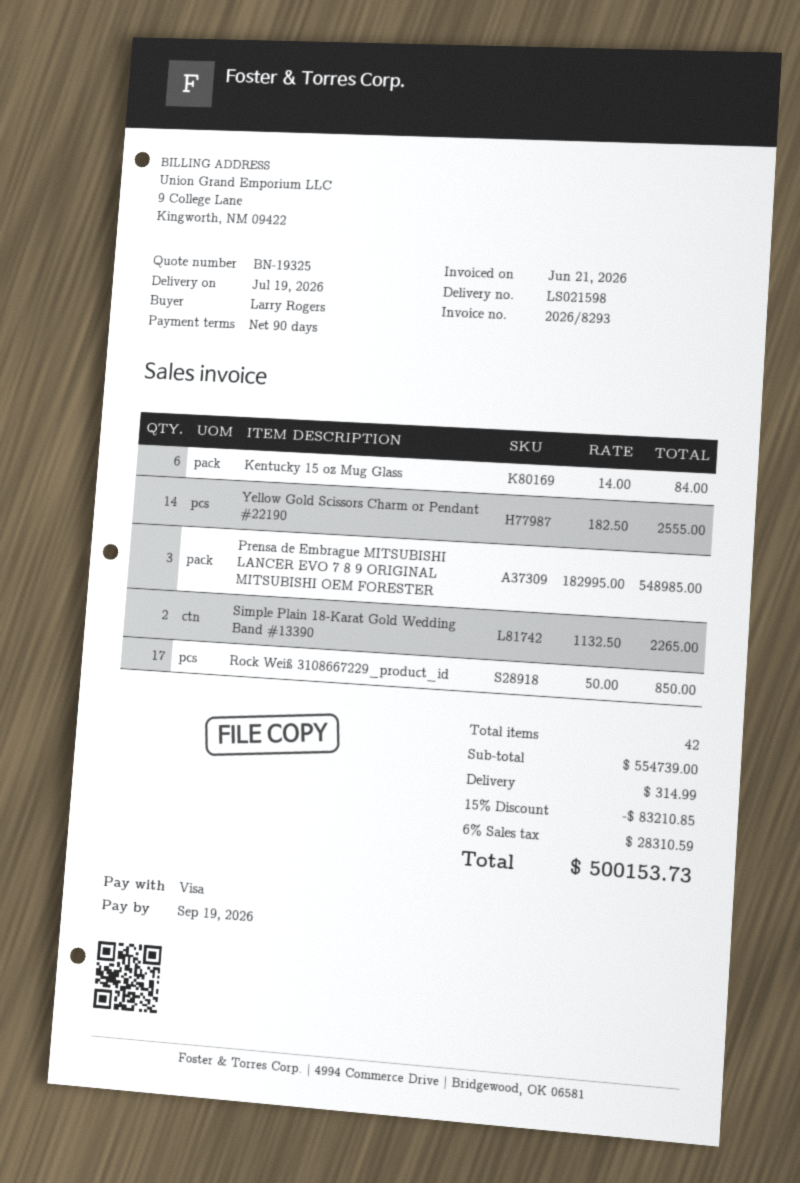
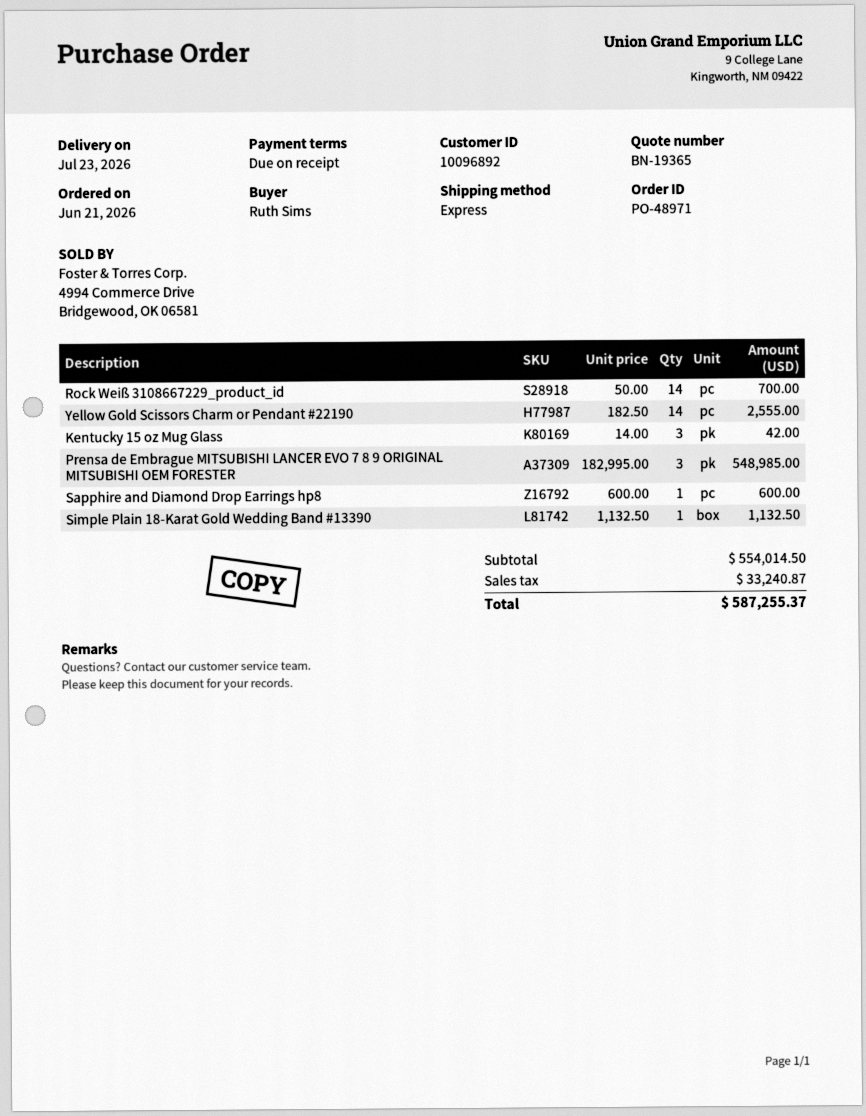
quote number: BN-19325 -> BN-19365
delivery date: 2026-07-19 -> 2026-07-23
payment terms: 90 days -> on receipt
ordered by: Larry Rogers -> Ruth Sims
Kentucky 15 oz Mug Glass: 6 x 14.00 = 84.00 -> 3 x 14.00 = 42.00
Simple Plain 18-Karat Gold Wedding Band #13390: 2 x 1132.50 = 2265.00 -> 1 x 1132.50 = 1132.50
Rock Weiß 3108667229_product_id: 17 x 50.00 = 850.00 -> 14 x 50.00 = 700.00
Sapphire and Diamond Drop Earrings hp8: none -> 1 x 600.00 = 600.00
subtotal: 554739.00 -> 554014.50
discount: 15% = 83210.85 -> none
shipping: 314.99 -> none
tax: 28310.59 -> 33240.87
total: 500153.73 -> 587255.37

